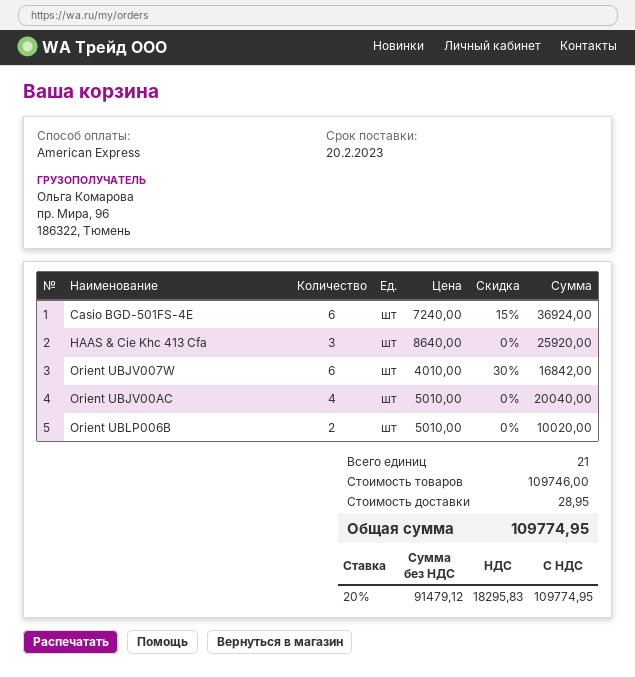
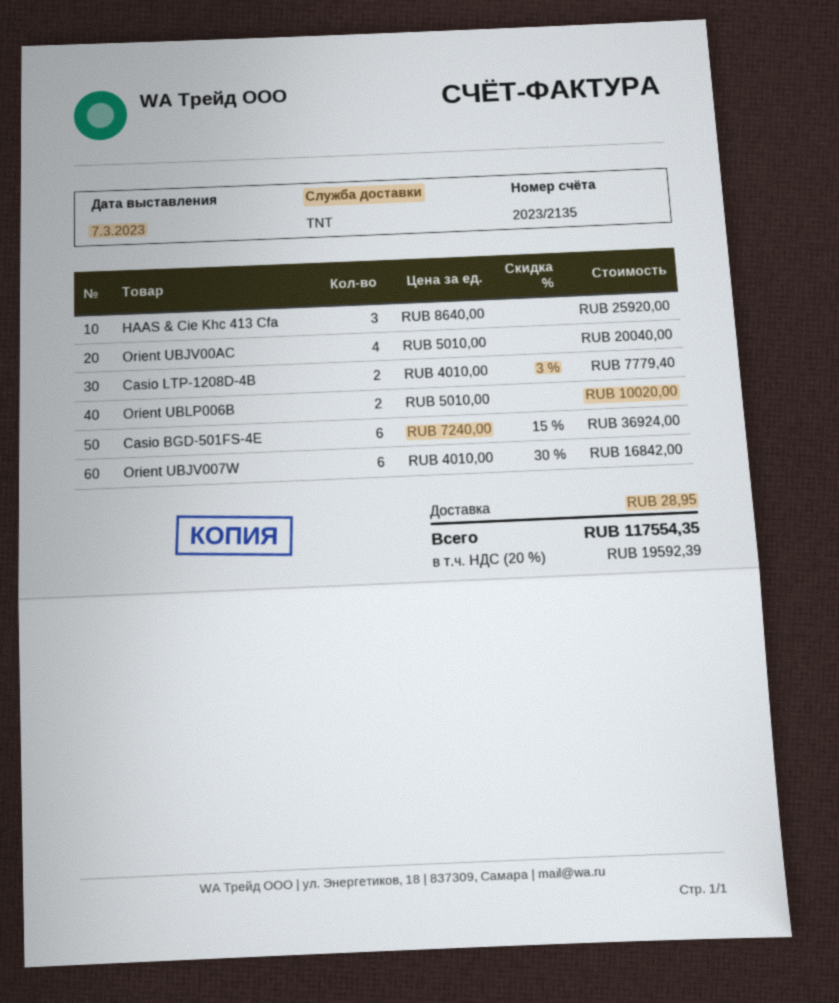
Casio LTP-1208D-4B: none -> 2 x 4010.00 - 3% = 7779.40
tax: 20% = 18295.83 -> 20% = 19592.39
total: 109774.95 -> 117554.35

